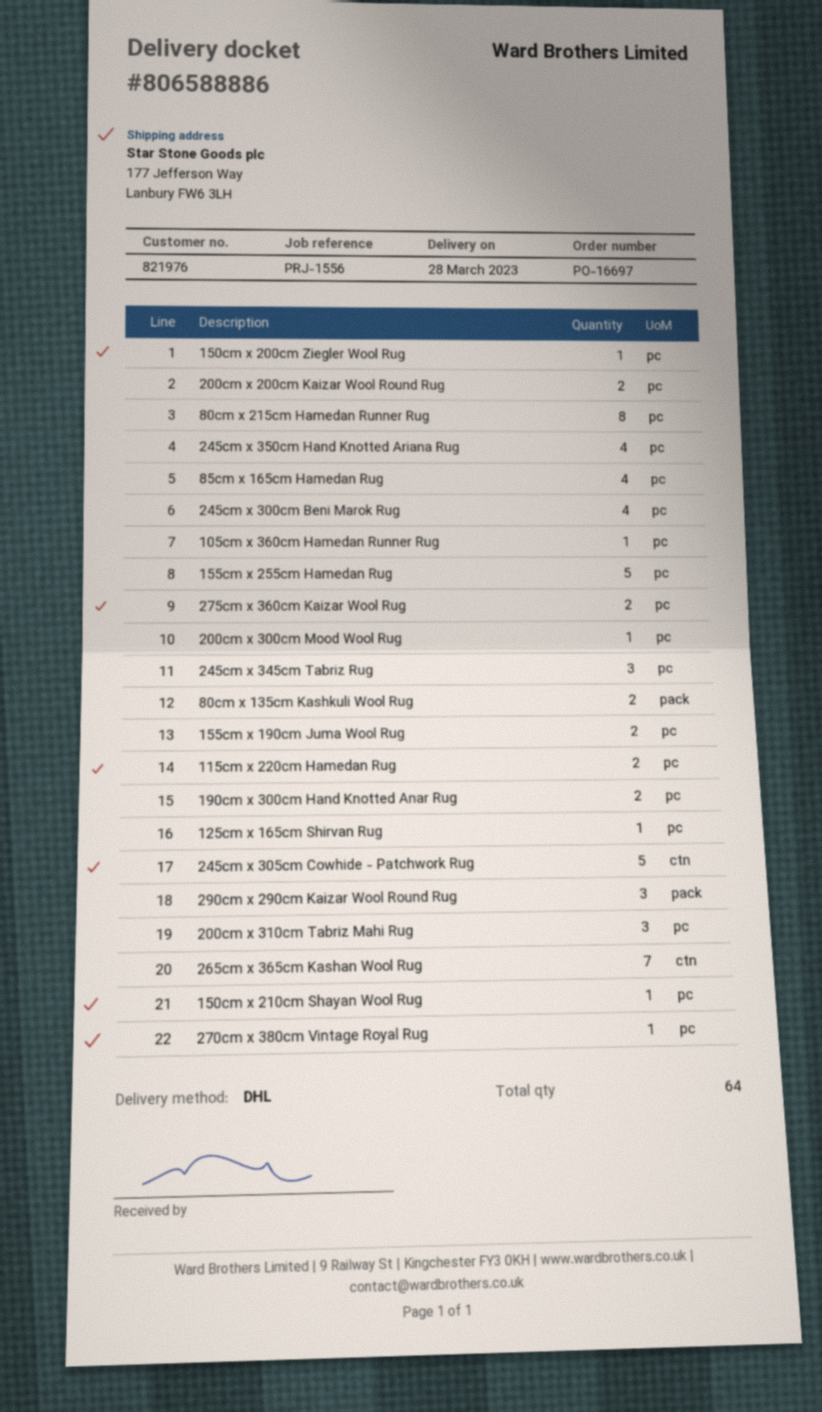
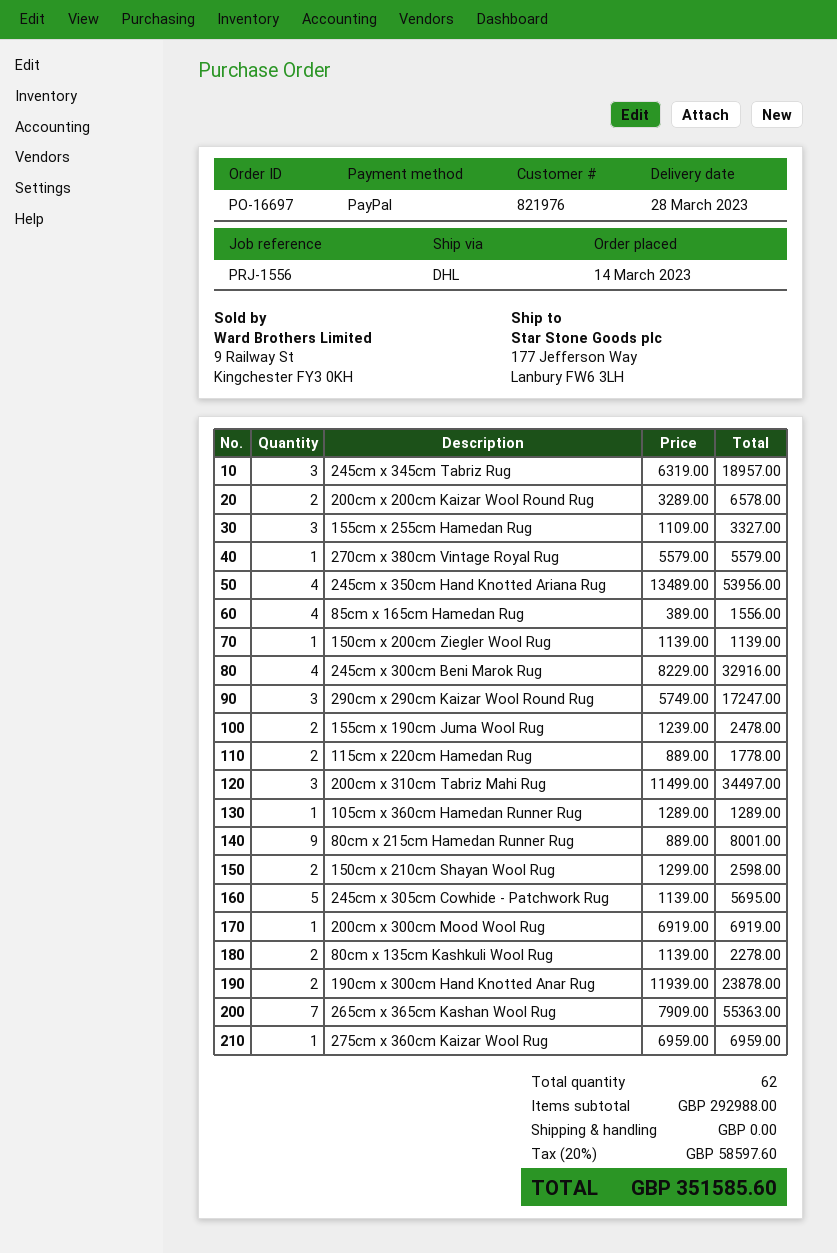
80cm x 215cm Hamedan Runner Rug: 8 -> 9
155cm x 255cm Hamedan Rug: 5 -> 3
275cm x 360cm Kaizar Wool Rug: 2 -> 1
125cm x 165cm Shirvan Rug: 1 -> none
150cm x 210cm Shayan Wool Rug: 1 -> 2
total quantity: 64 -> 62

